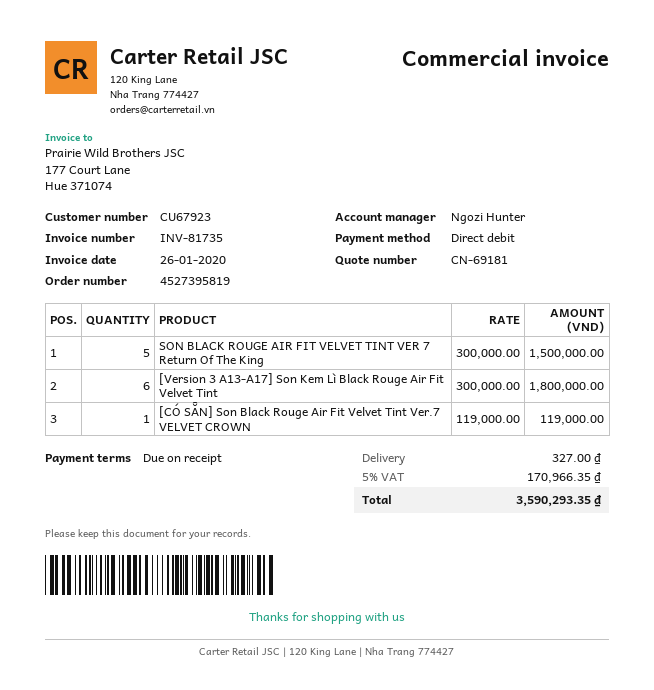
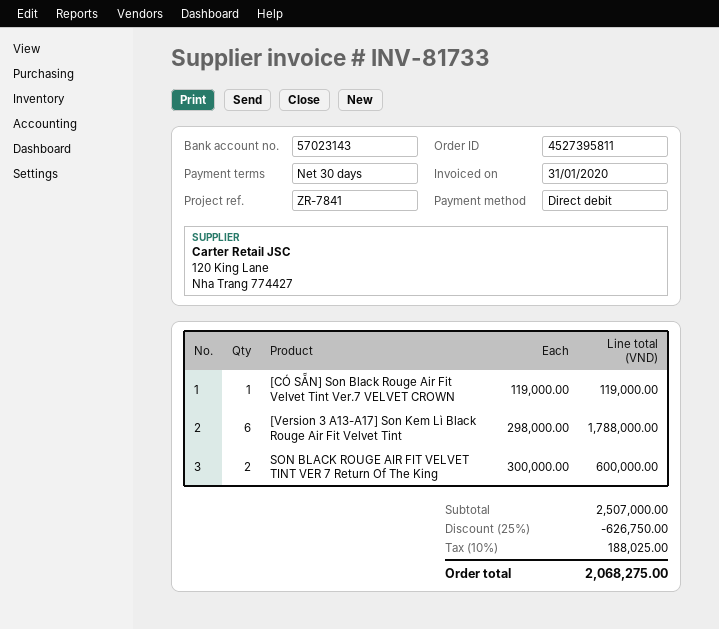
order number: 4527395819 -> 4527395811
invoice number: INV-81735 -> INV-81733
invoice date: 2020-01-26 -> 2020-01-31
payment terms: on receipt -> 30 days
SON BLACK ROUGE AIR FIT VELVET TINT VER 7 Return Of The King: 5 x 300000.00 = 1500000.00 -> 2 x 300000.00 = 600000.00
[Version 3 A13-A17] Son Kem Lì Black Rouge Air Fit Velvet Tint: 6 x 300000.00 = 1800000.00 -> 6 x 298000.00 = 1788000.00
discount: none -> 25% = 626750.00
shipping: 327.00 -> none
tax: 5% = 170966.35 -> 10% = 188025.00
total: 3590293.35 -> 2068275.00

